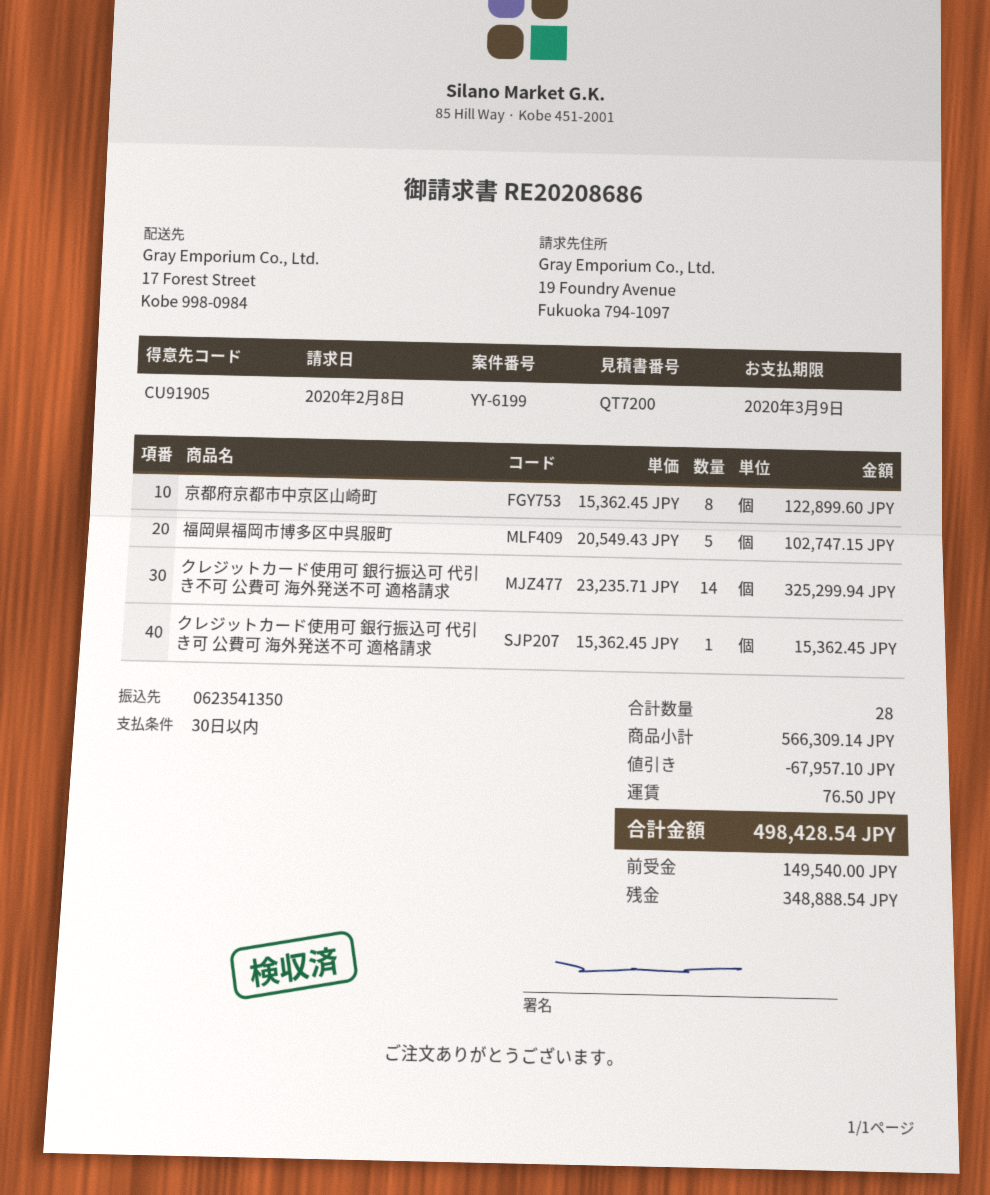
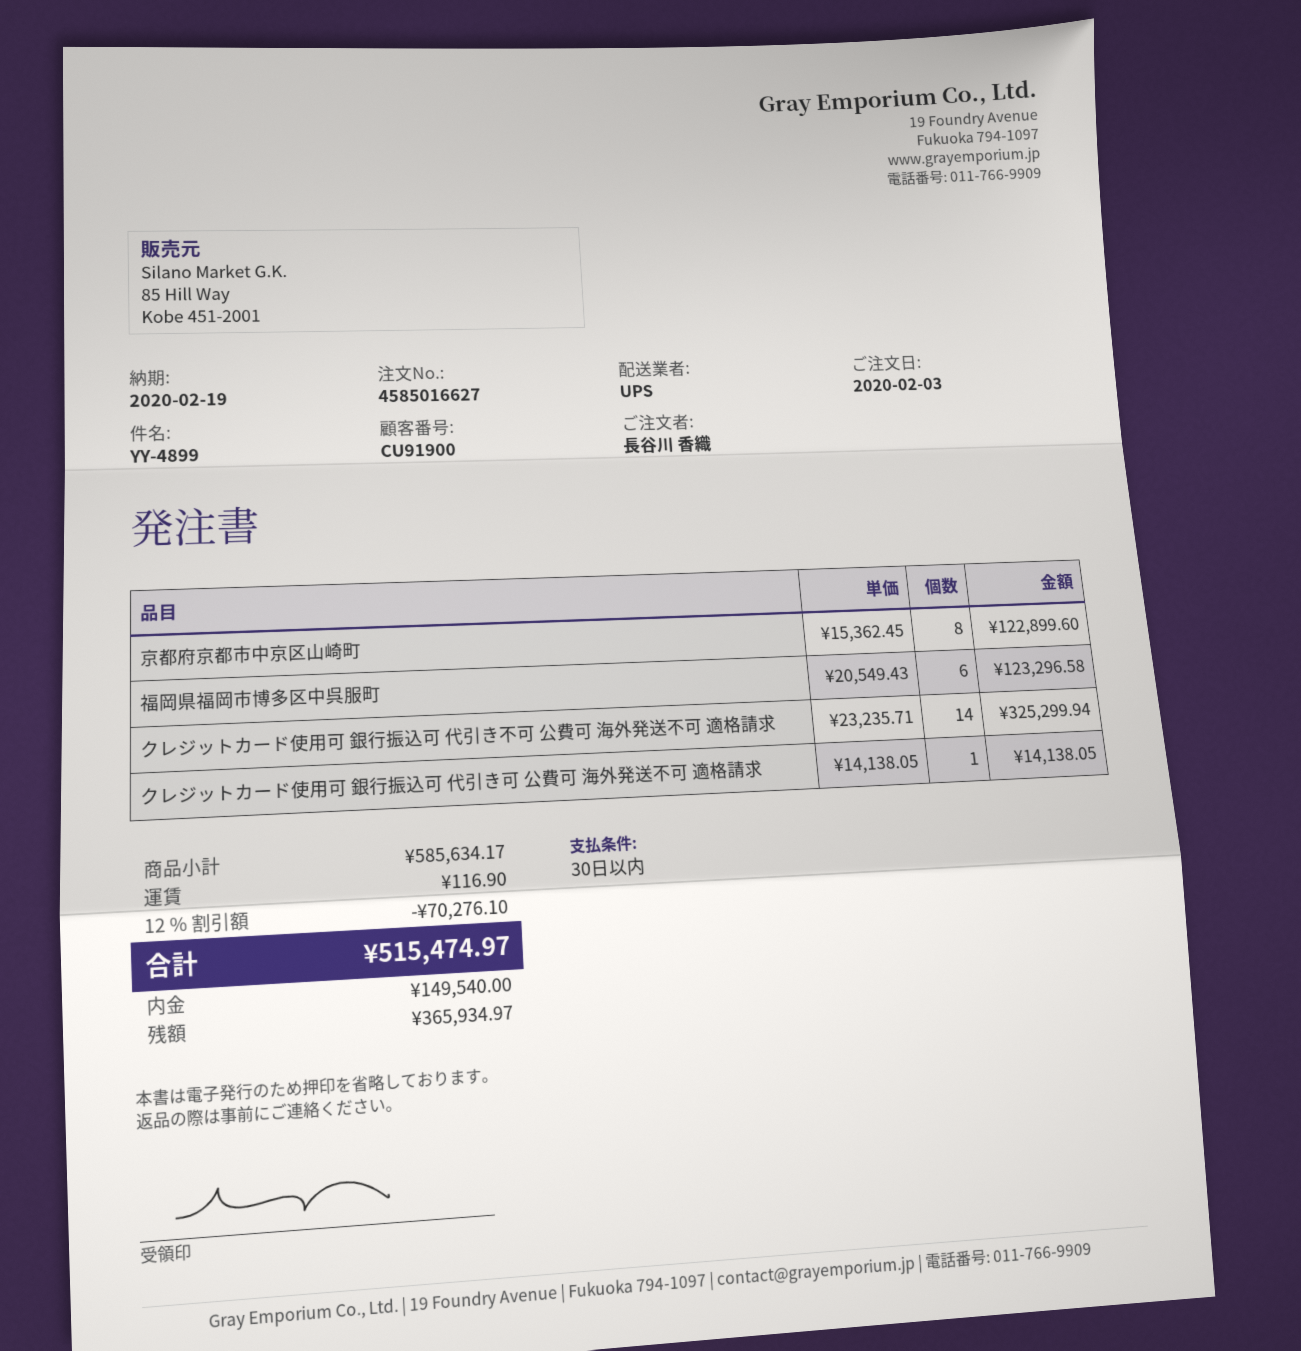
customer number: CU91905 -> CU91900
reference: YY-6199 -> YY-4899
福岡県福岡市博多区中呉服町: 5 x 20549.43 = 102747.15 -> 6 x 20549.43 = 123296.58
クレジットカード使用可 銀行振込可 代引き可 公費可 海外発送不可 適格請求: 1 x 15362.45 = 15362.45 -> 1 x 14138.05 = 14138.05
subtotal: 566309.14 -> 585634.17
discount: 67957.10 -> 70276.10
shipping: 76.50 -> 116.90
total: 498428.54 -> 515474.97
balance: 348888.54 -> 365934.97

